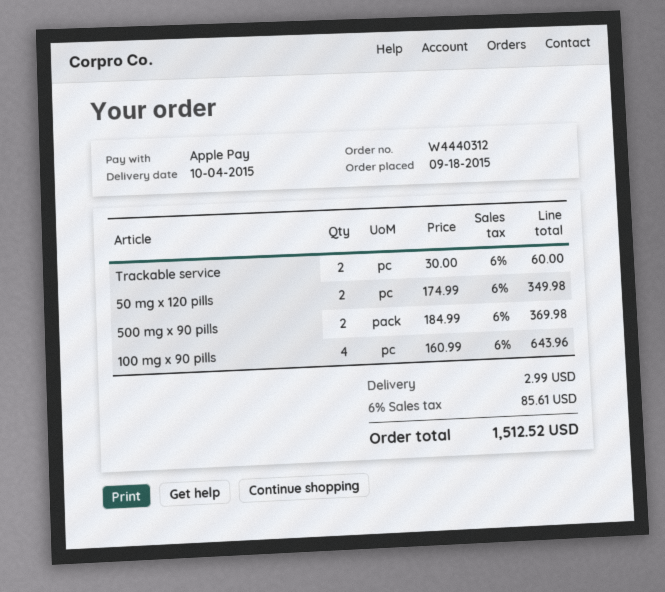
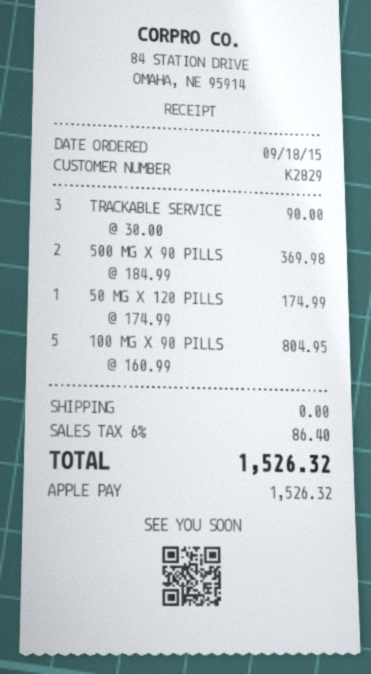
Trackable service: 2 x 30.00 = 60.00 -> 3 x 30.00 = 90.00
50 mg x 120 pills: 2 x 174.99 = 349.98 -> 1 x 174.99 = 174.99
100 mg x 90 pills: 4 x 160.99 = 643.96 -> 5 x 160.99 = 804.95
shipping: 2.99 -> 0.00
tax: 6% = 85.61 -> 6% = 86.40
total: 1512.52 -> 1526.32

